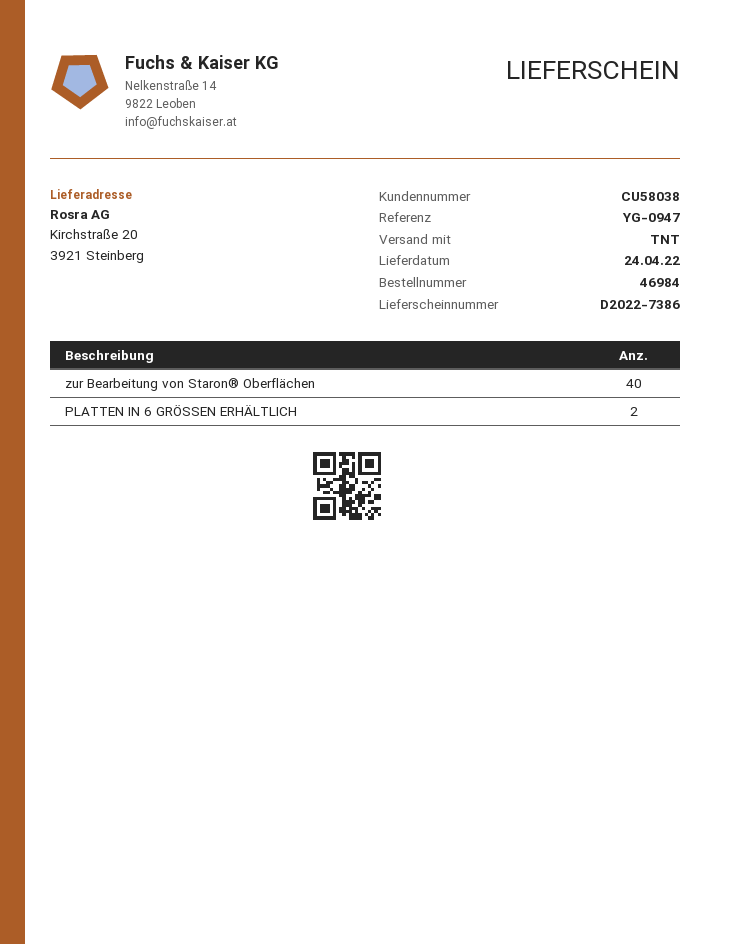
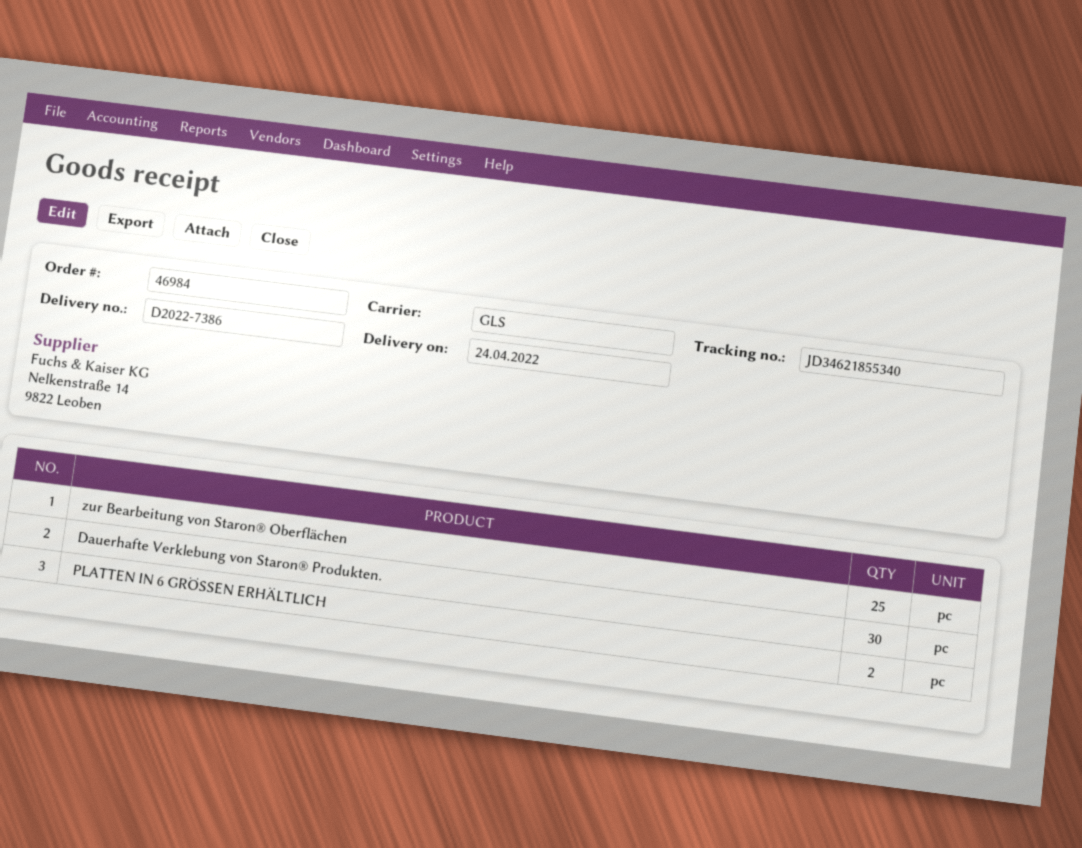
shipping method: TNT -> GLS
zur Bearbeitung von Staron® Oberflächen: 40 -> 25
Dauerhafte Verklebung von Staron® Produkten.: none -> 30

